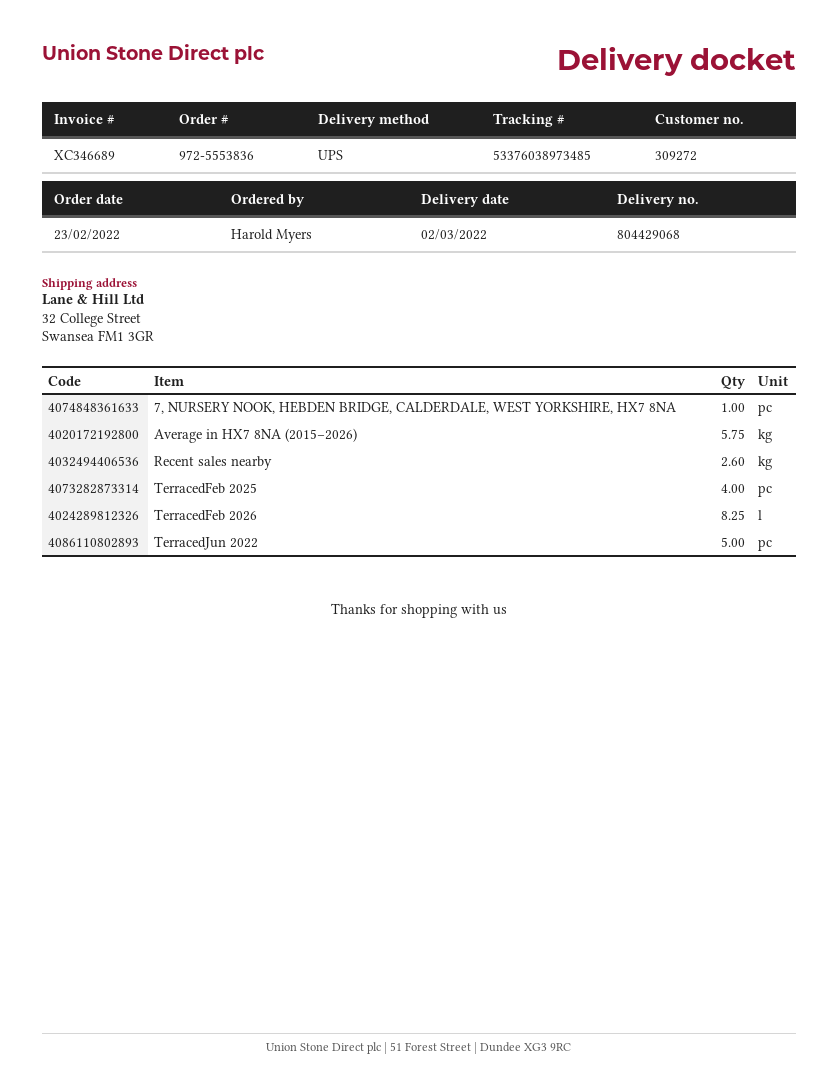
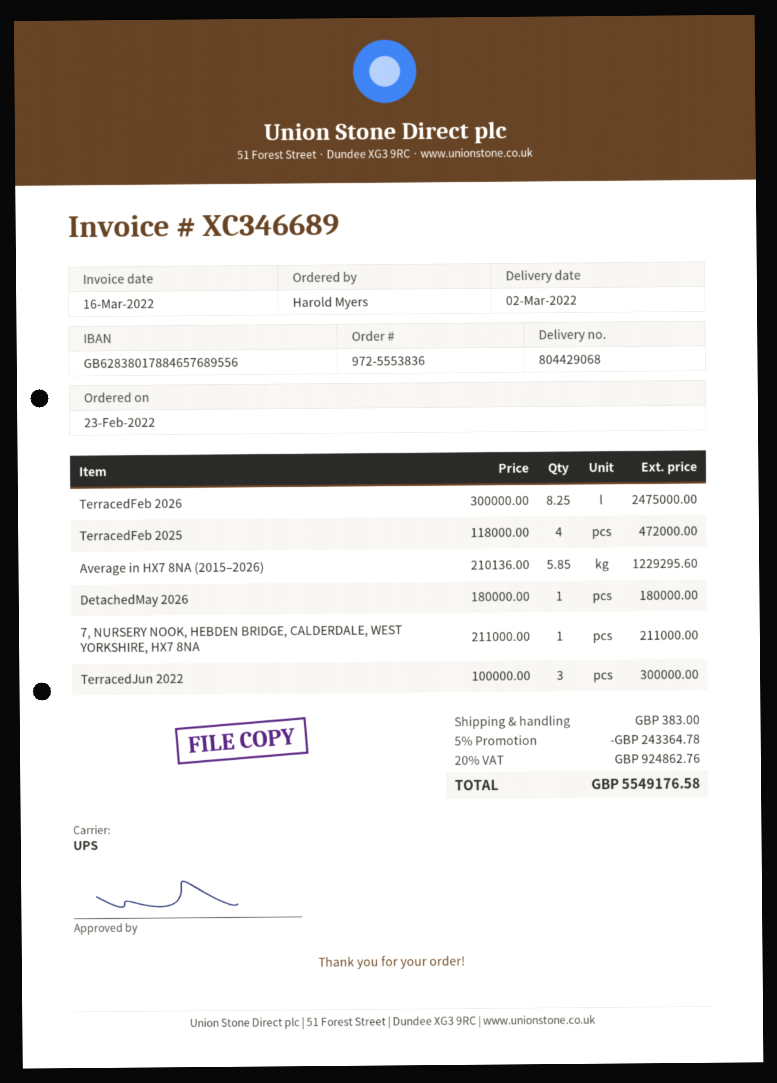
Average in HX7 8NA (2015–2026): 5.75 -> 5.85
Recent sales nearby: 2.6 -> none
TerracedJun 2022: 5 -> 3
DetachedMay 2026: none -> 1

